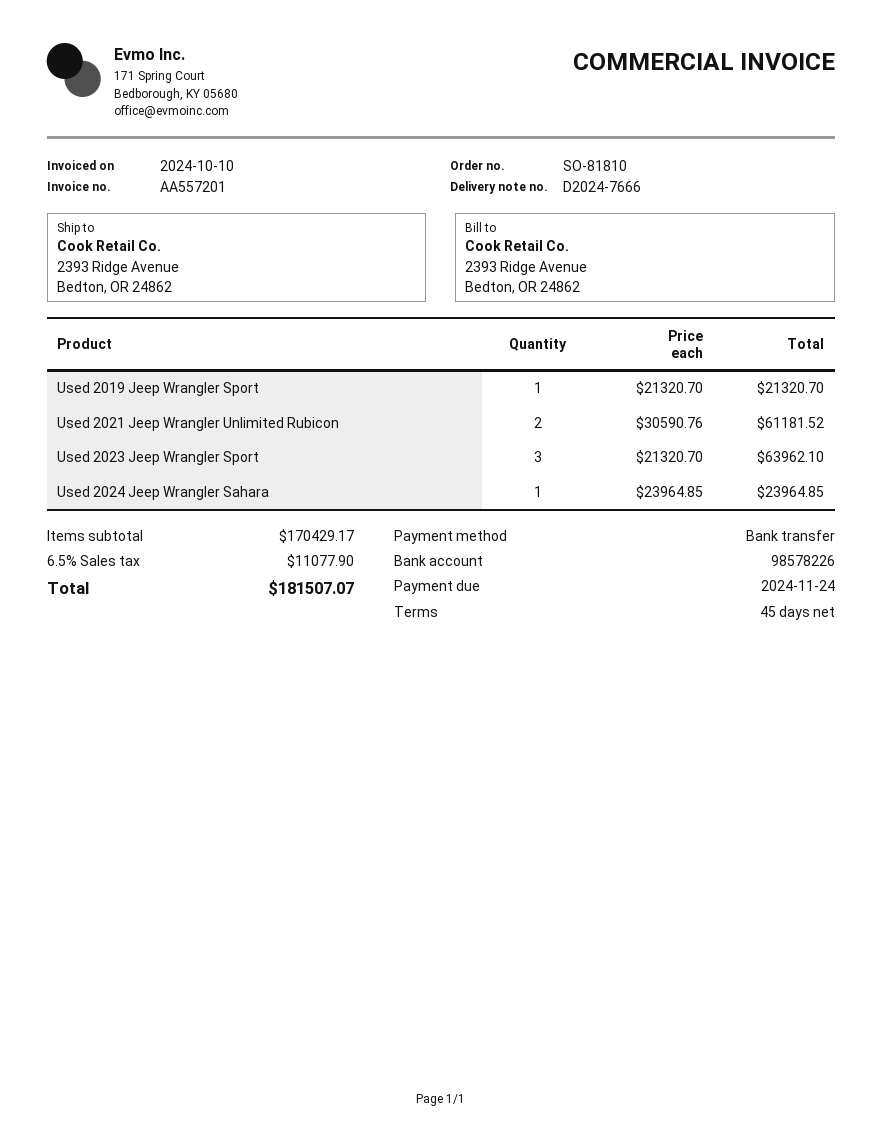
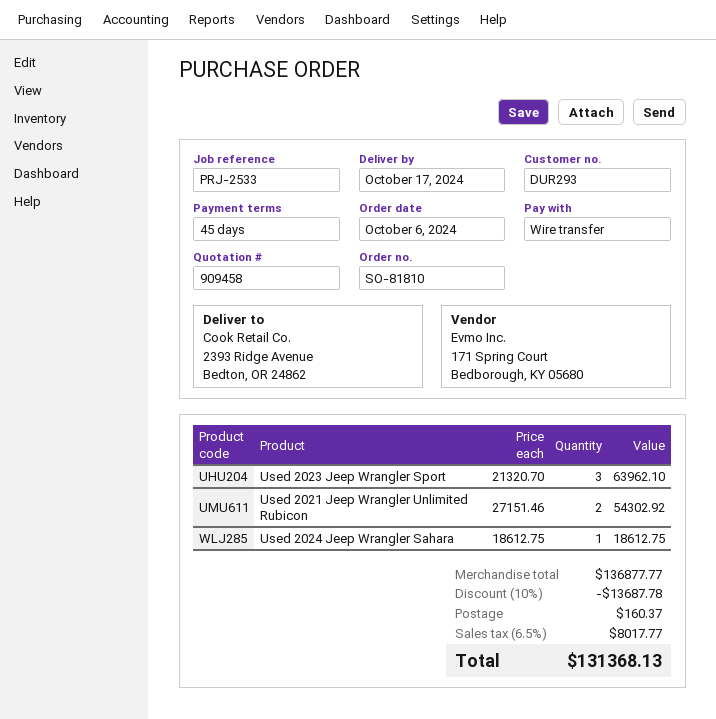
Used 2019 Jeep Wrangler Sport: 1 x 21320.70 = 21320.70 -> none
Used 2021 Jeep Wrangler Unlimited Rubicon: 2 x 30590.76 = 61181.52 -> 2 x 27151.46 = 54302.92
Used 2024 Jeep Wrangler Sahara: 1 x 23964.85 = 23964.85 -> 1 x 18612.75 = 18612.75
subtotal: 170429.17 -> 136877.77
discount: none -> 10% = 13687.78
shipping: none -> 160.37
tax: 6.5% = 11077.90 -> 6.5% = 8017.77
total: 181507.07 -> 131368.13

